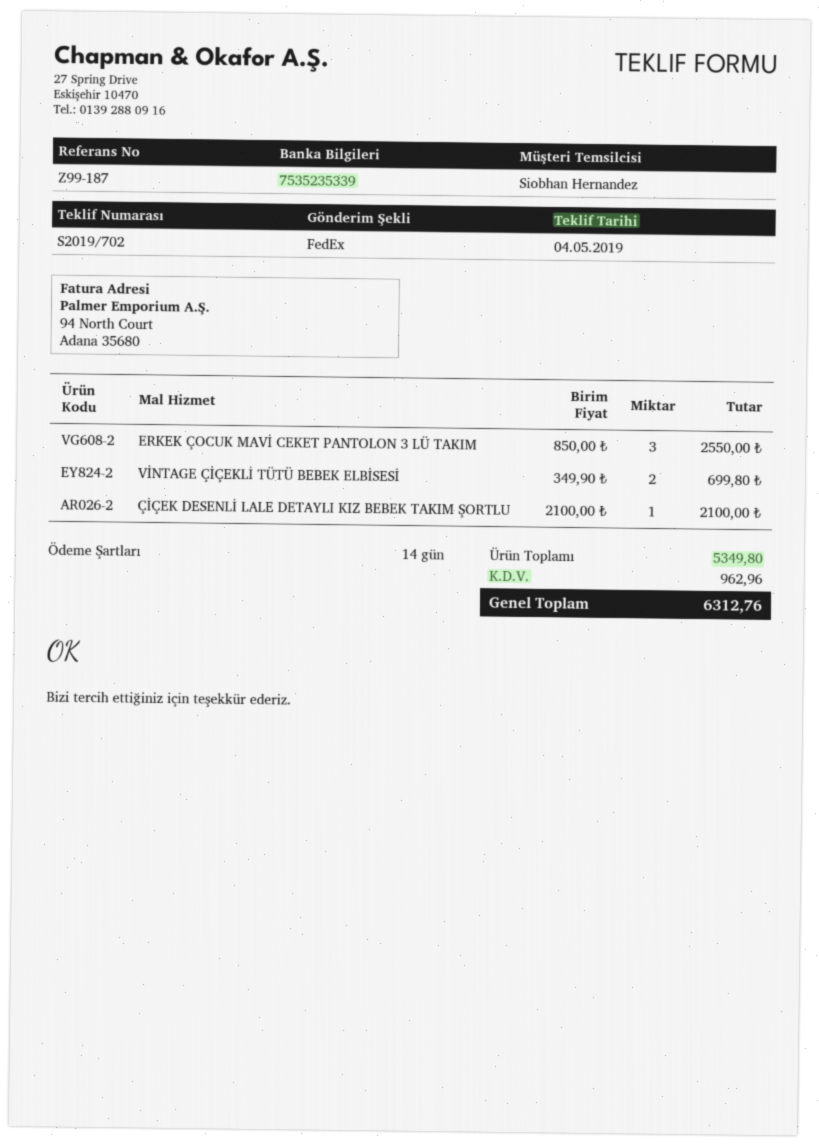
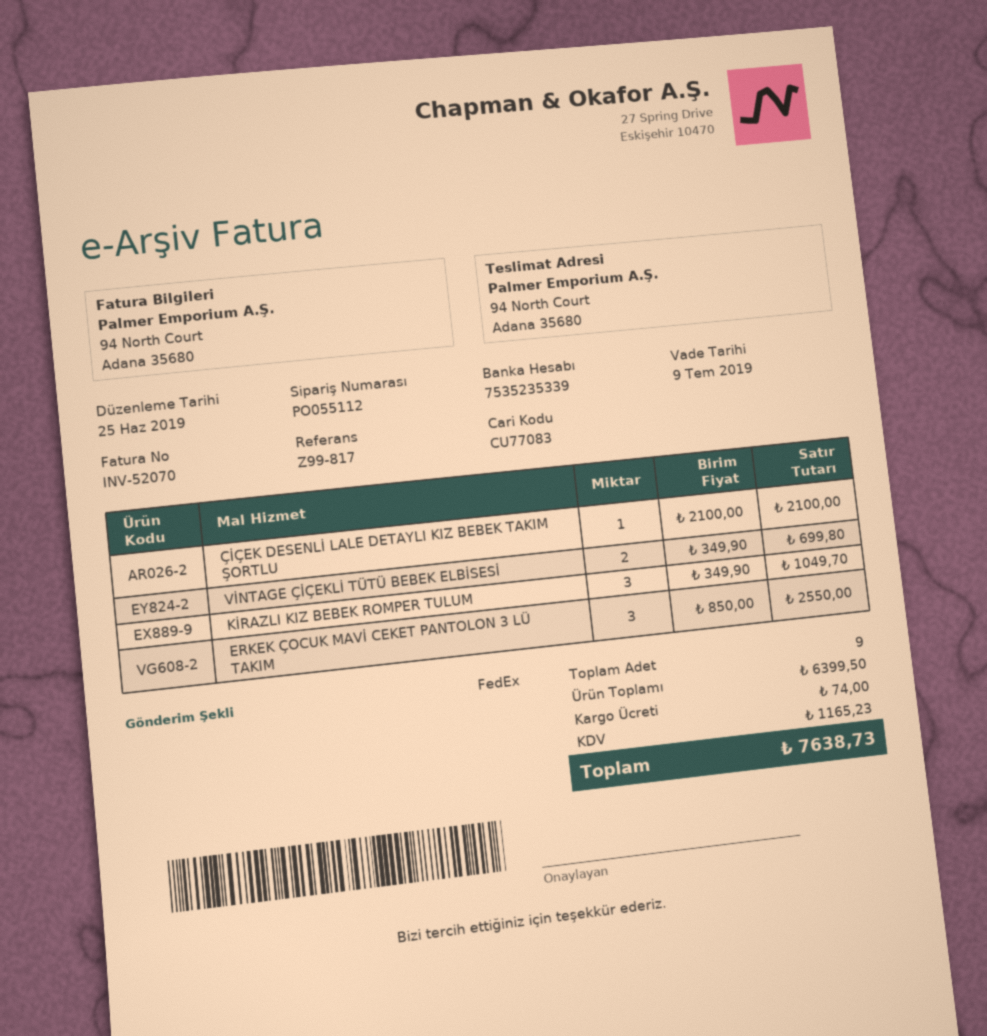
reference: Z99-187 -> Z99-817
KİRAZLI KIZ BEBEK ROMPER TULUM: none -> 3 x 349.90 = 1049.70
subtotal: 5349.80 -> 6399.50
shipping: none -> 74.00
tax: 962.96 -> 1165.23
total: 6312.76 -> 7638.73

